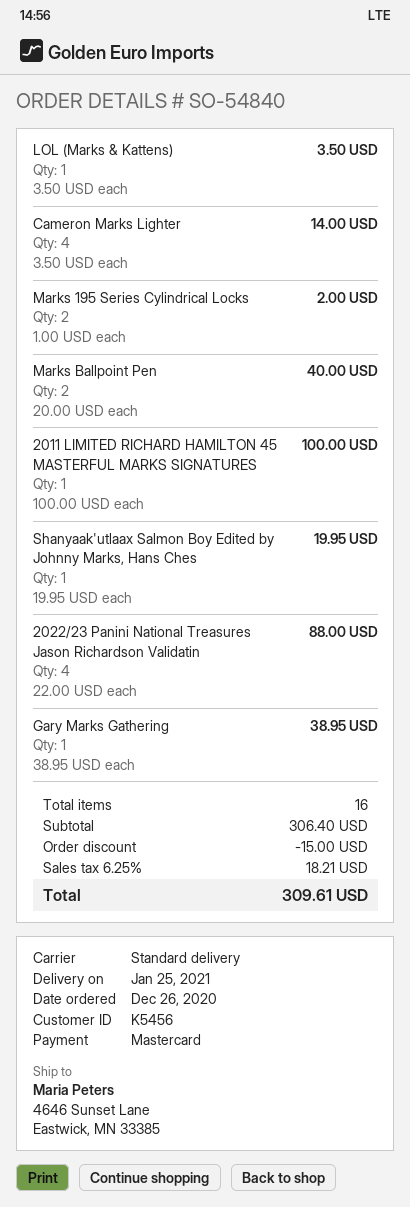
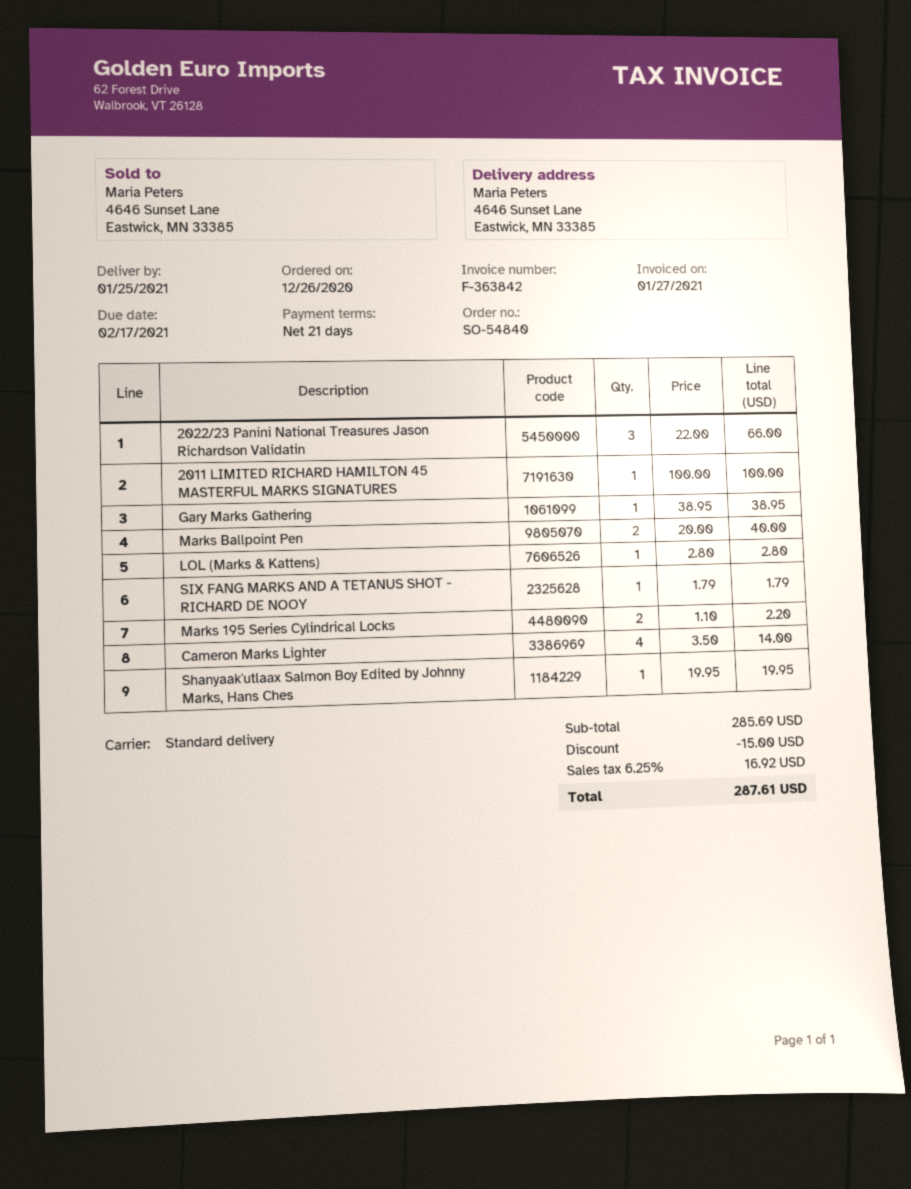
LOL (Marks & Kattens): 1 x 3.50 = 3.50 -> 1 x 2.80 = 2.80
Marks 195 Series Cylindrical Locks: 2 x 1.00 = 2.00 -> 2 x 1.10 = 2.20
2022/23 Panini National Treasures Jason Richardson Validatin: 4 x 22.00 = 88.00 -> 3 x 22.00 = 66.00
SIX FANG MARKS AND A TETANUS SHOT - RICHARD DE NOOY: none -> 1 x 1.79 = 1.79
subtotal: 306.40 -> 285.69
tax: 6.25% = 18.21 -> 6.25% = 16.92
total: 309.61 -> 287.61

